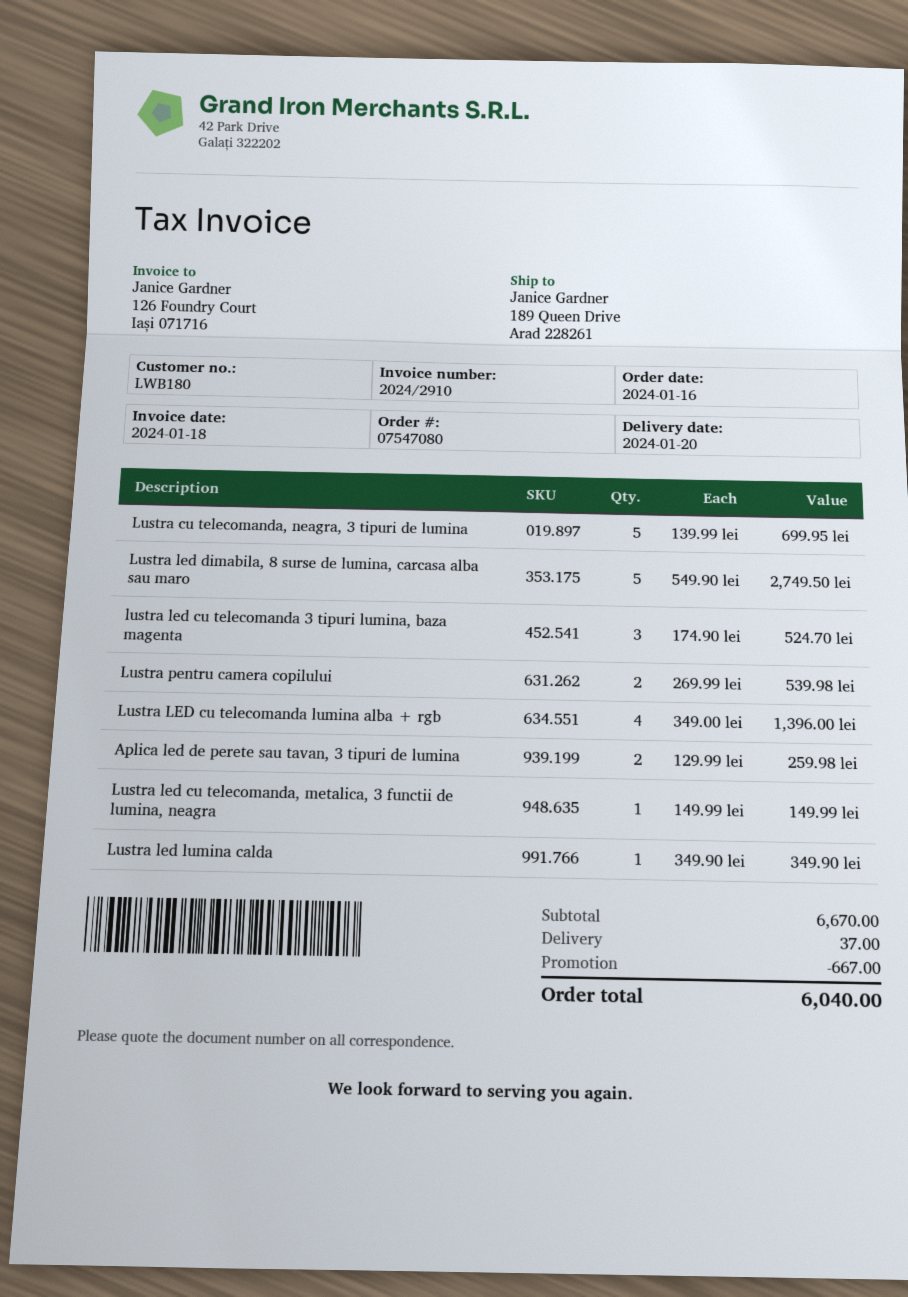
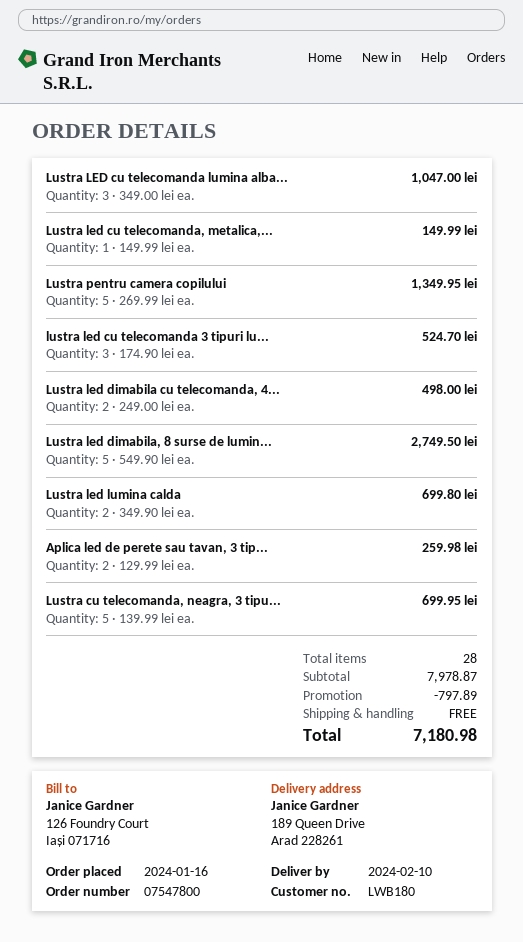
order number: 07547080 -> 07547800
delivery date: 2024-01-20 -> 2024-02-10
Lustra pentru camera copilului: 2 x 269.99 = 539.98 -> 5 x 269.99 = 1349.95
Lustra LED cu telecomanda lumina alba + rgb: 4 x 349.00 = 1396.00 -> 3 x 349.00 = 1047.00
Lustra led lumina calda: 1 x 349.90 = 349.90 -> 2 x 349.90 = 699.80
Lustra led dimabila cu telecomanda, 4...: none -> 2 x 249.00 = 498.00
subtotal: 6670.00 -> 7978.87
discount: 667.00 -> 797.89
shipping: 37.00 -> 0.00
total: 6040.00 -> 7180.98

